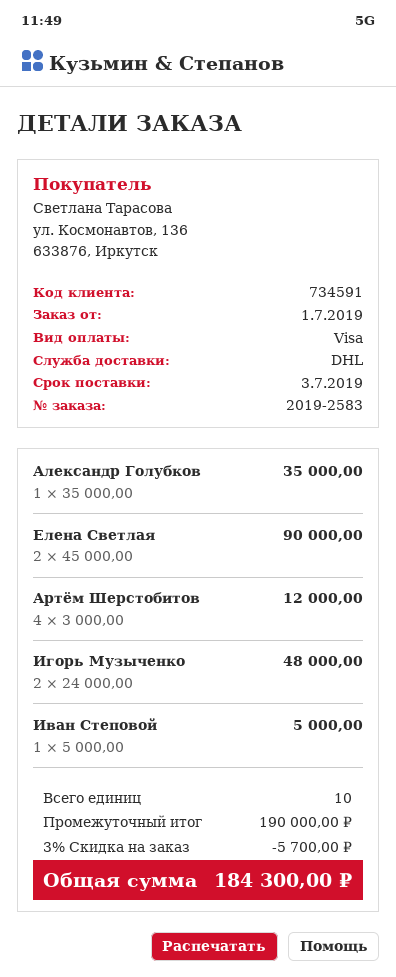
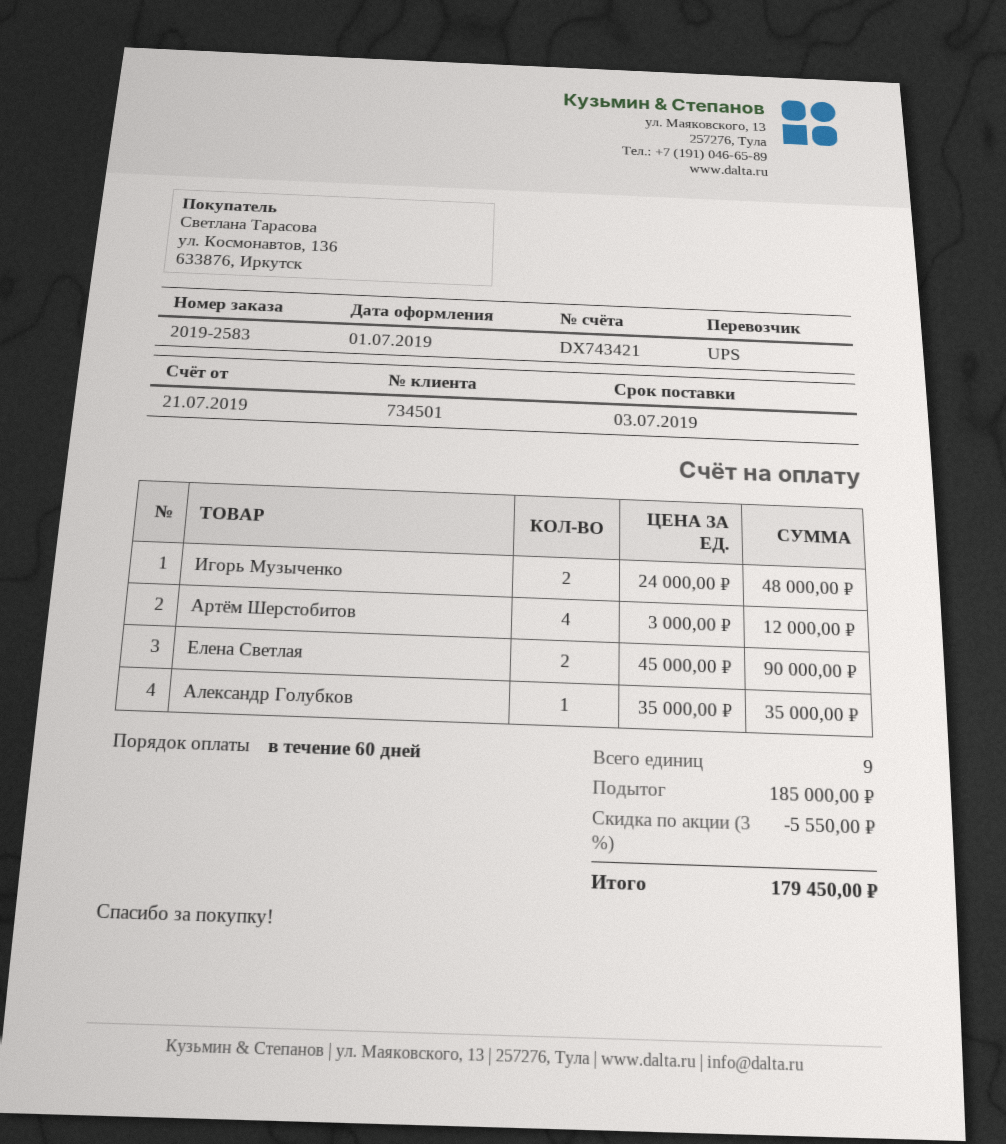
customer number: 734591 -> 734501
shipping method: DHL -> UPS
Иван Степовой: 1 x 5000.00 = 5000.00 -> none
total quantity: 10 -> 9
subtotal: 190000.00 -> 185000.00
discount: 3% = 5700.00 -> 3% = 5550.00
total: 184300.00 -> 179450.00

